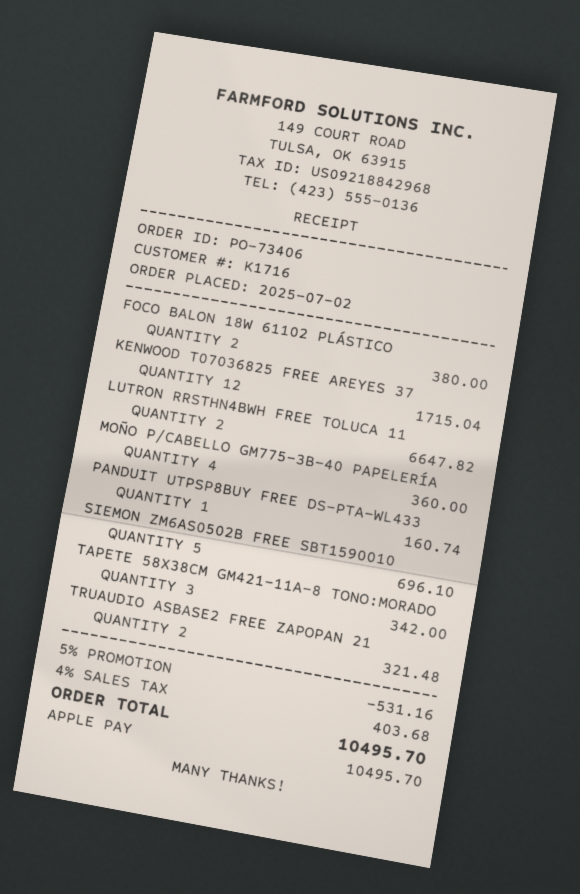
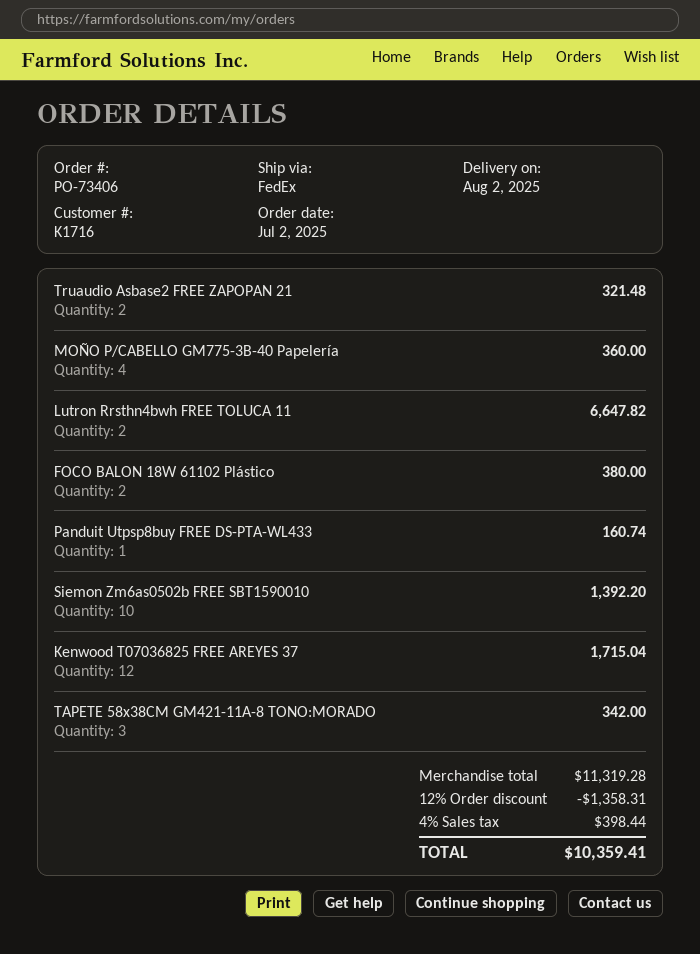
SIEMON ZM6AS0502B FREE SBT1590010: 5 for 696.10 -> 10 for 1392.20
discount: 5% = 531.16 -> 12% = 1358.31
tax: 4% = 403.68 -> 4% = 398.44
total: 10495.70 -> 10359.41

